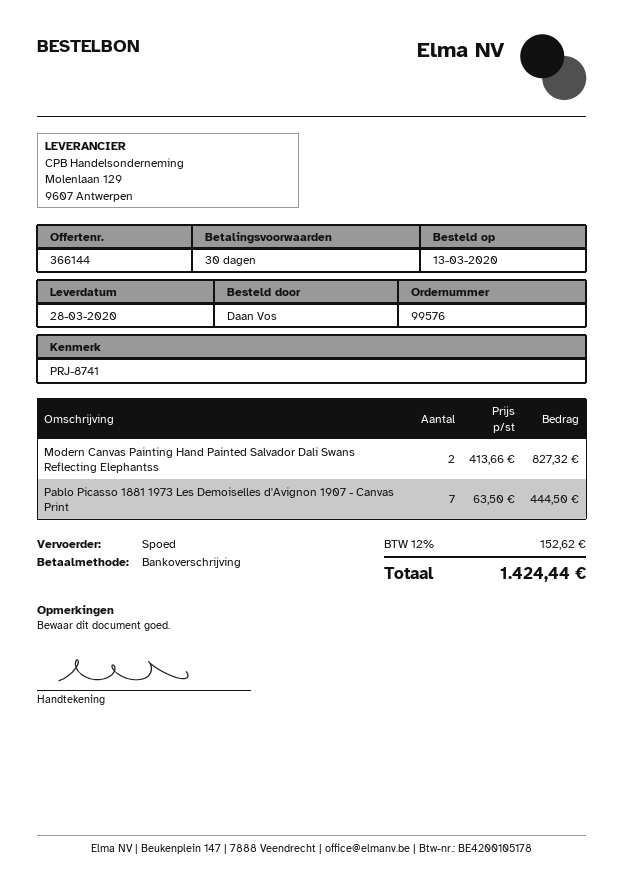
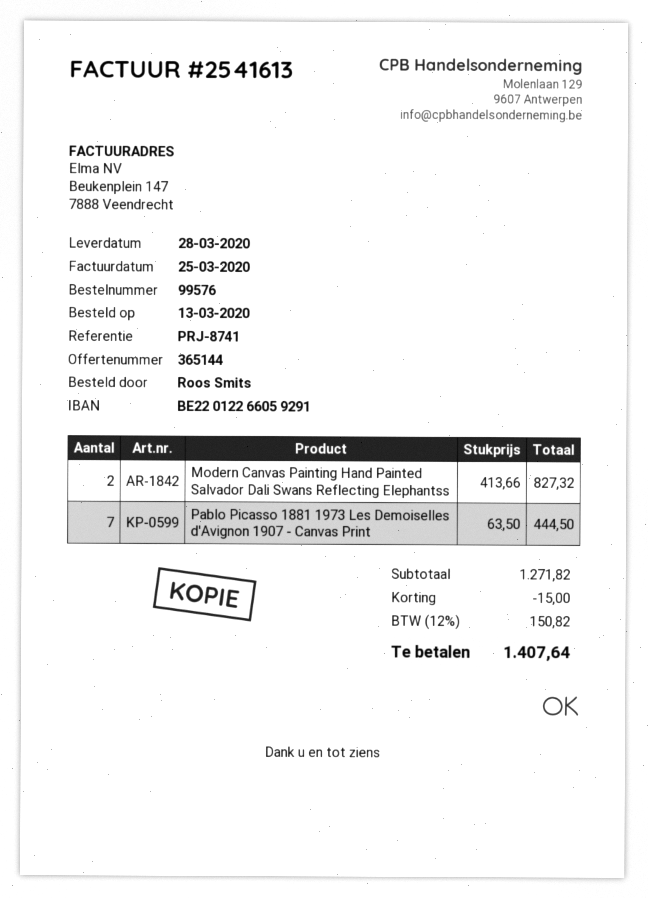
quote number: 366144 -> 365144
ordered by: Daan Vos -> Roos Smits
discount: none -> 15.00
tax: 12% = 152.62 -> 12% = 150.82
total: 1424.44 -> 1407.64

